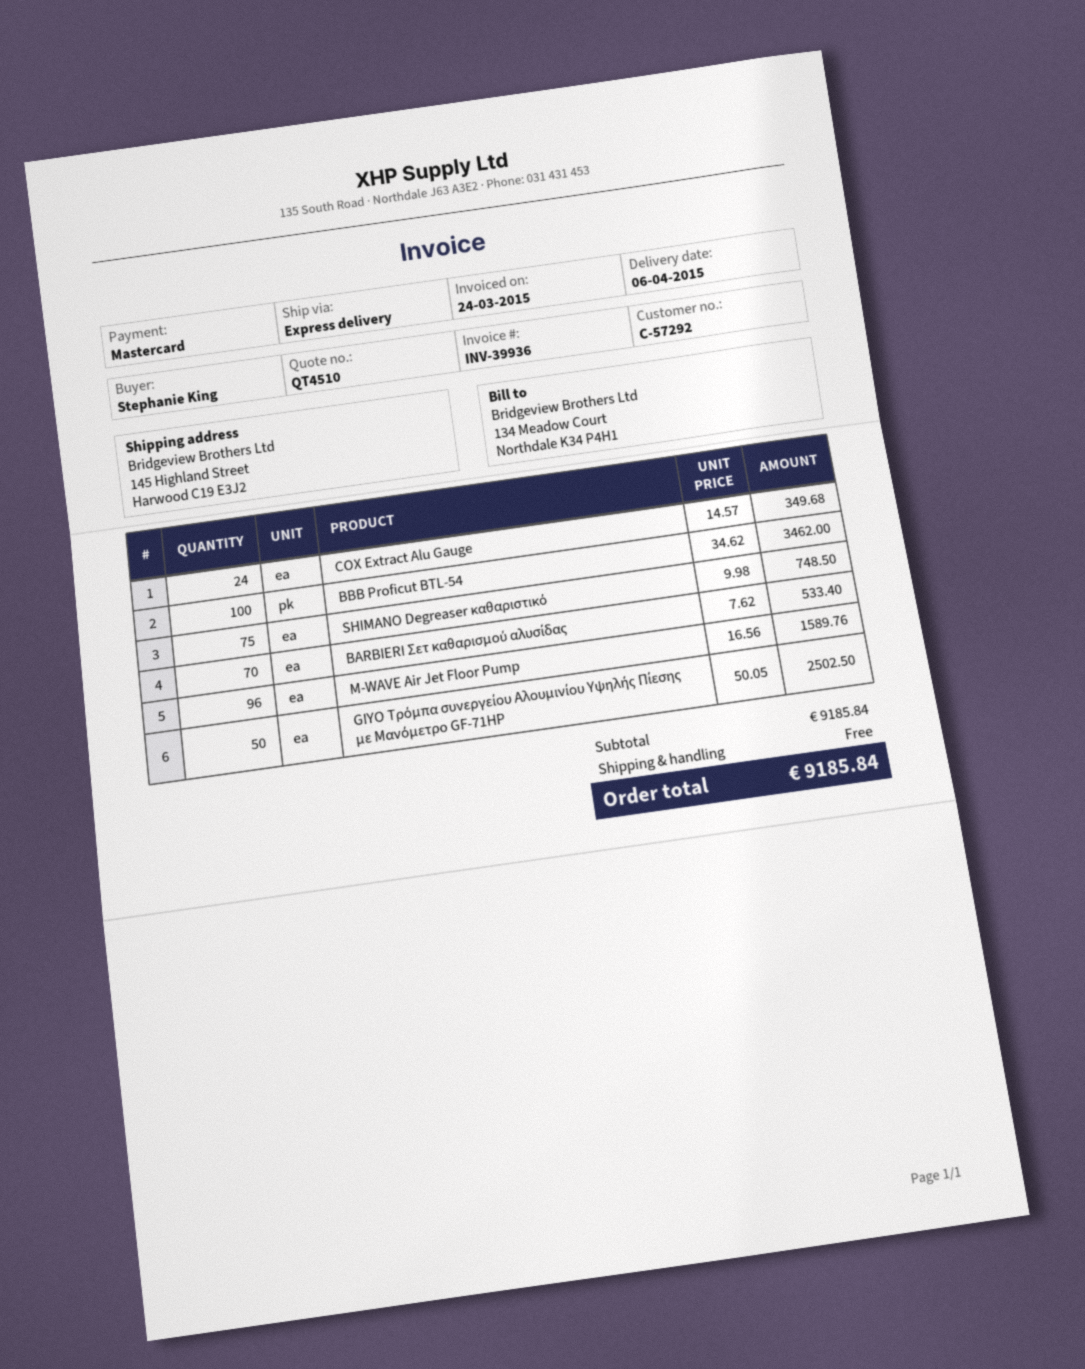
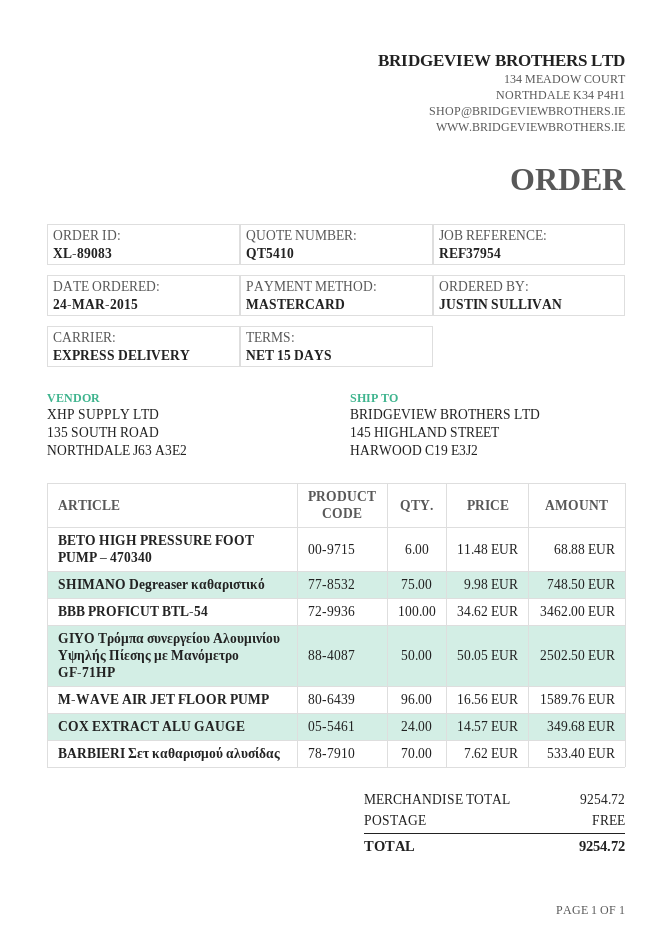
quote number: QT4510 -> QT5410
ordered by: Stephanie King -> JUSTIN SULLIVAN
BETO HIGH PRESSURE FOOT PUMP – 470340: none -> 6 x 11.48 = 68.88
subtotal: 9185.84 -> 9254.72
total: 9185.84 -> 9254.72

